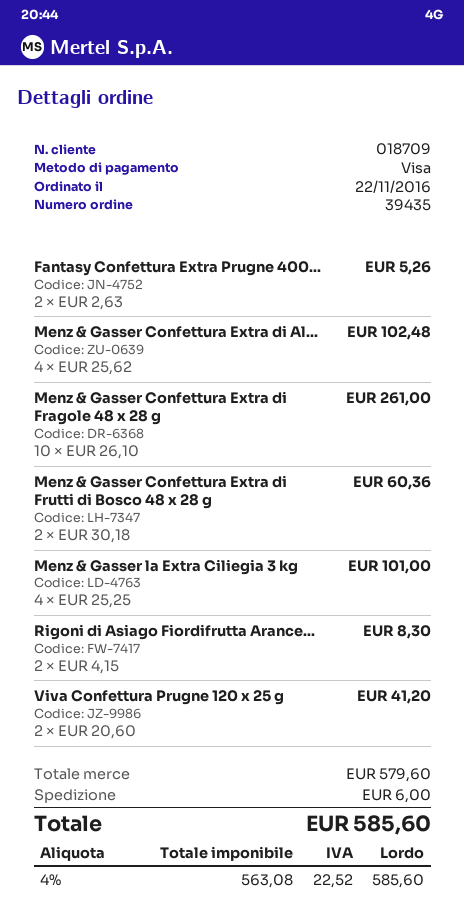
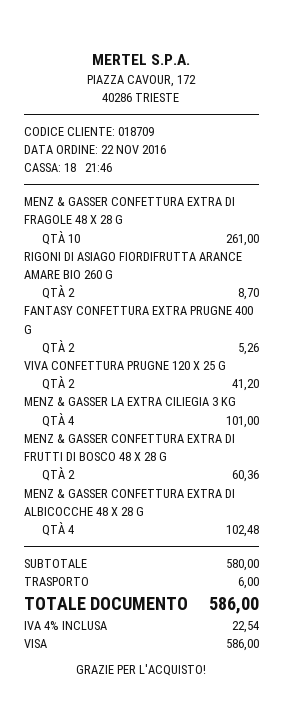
Rigoni di Asiago Fiordifrutta Arance...: 2 for 8.30 -> 2 for 8.70
subtotal: 579.60 -> 580.00
tax: 4% = 22.52 -> 4% = 22.54
total: 585.60 -> 586.00

